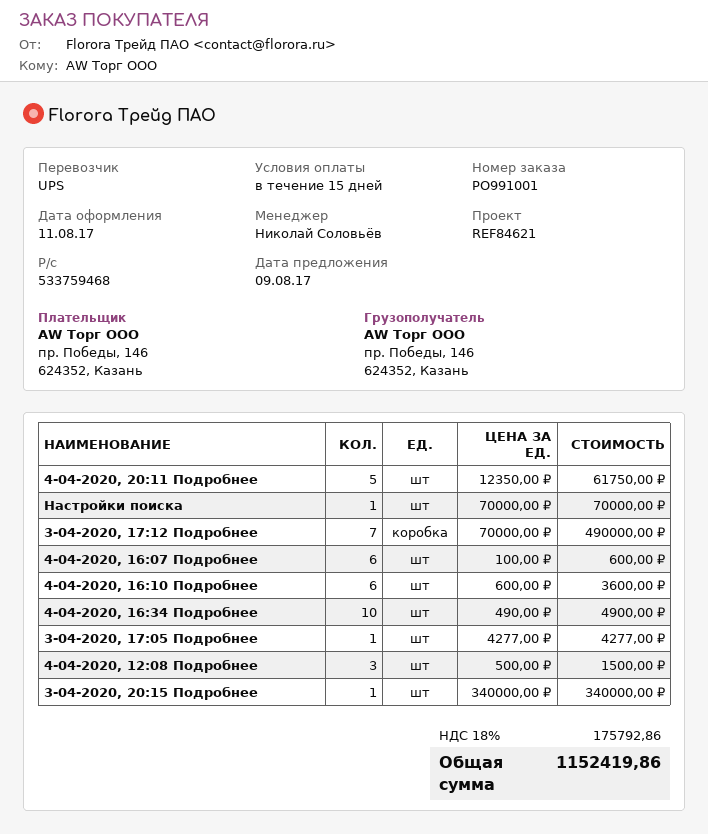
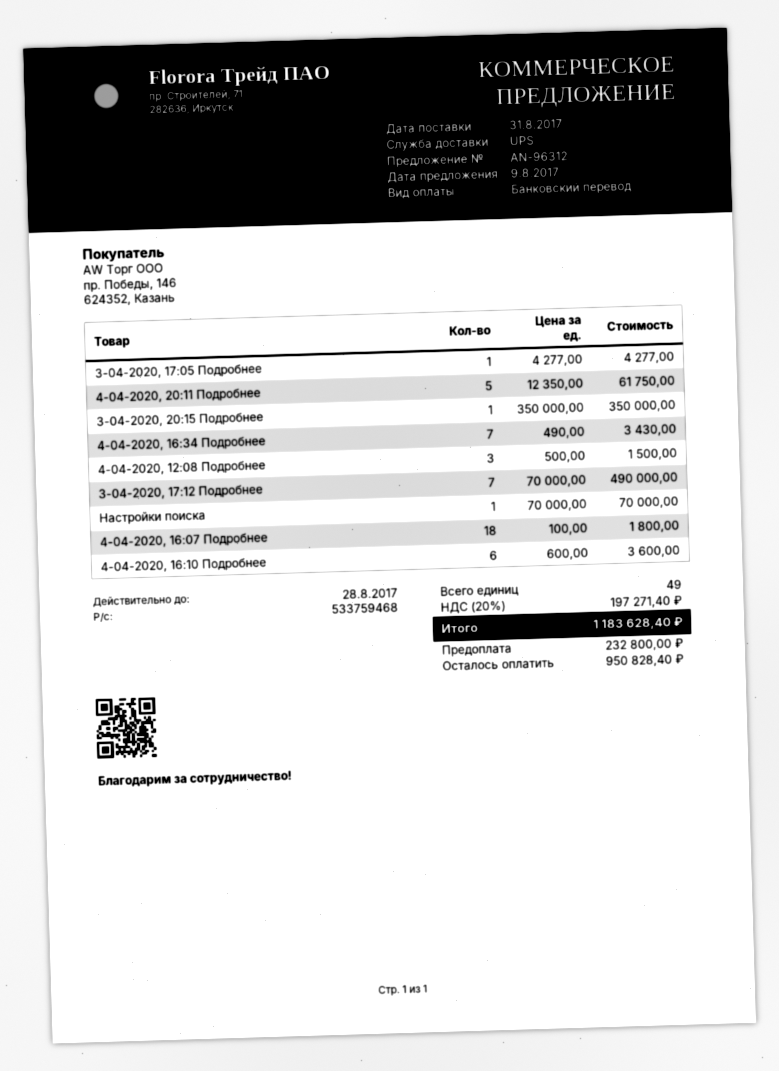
4-04-2020, 16:07 Подробнее: 6 x 100.00 = 600.00 -> 18 x 100.00 = 1800.00
4-04-2020, 16:34 Подробнее: 10 x 490.00 = 4900.00 -> 7 x 490.00 = 3430.00
3-04-2020, 20:15 Подробнее: 1 x 340000.00 = 340000.00 -> 1 x 350000.00 = 350000.00
tax: 18% = 175792.86 -> 20% = 197271.40
total: 1152419.86 -> 1183628.40

